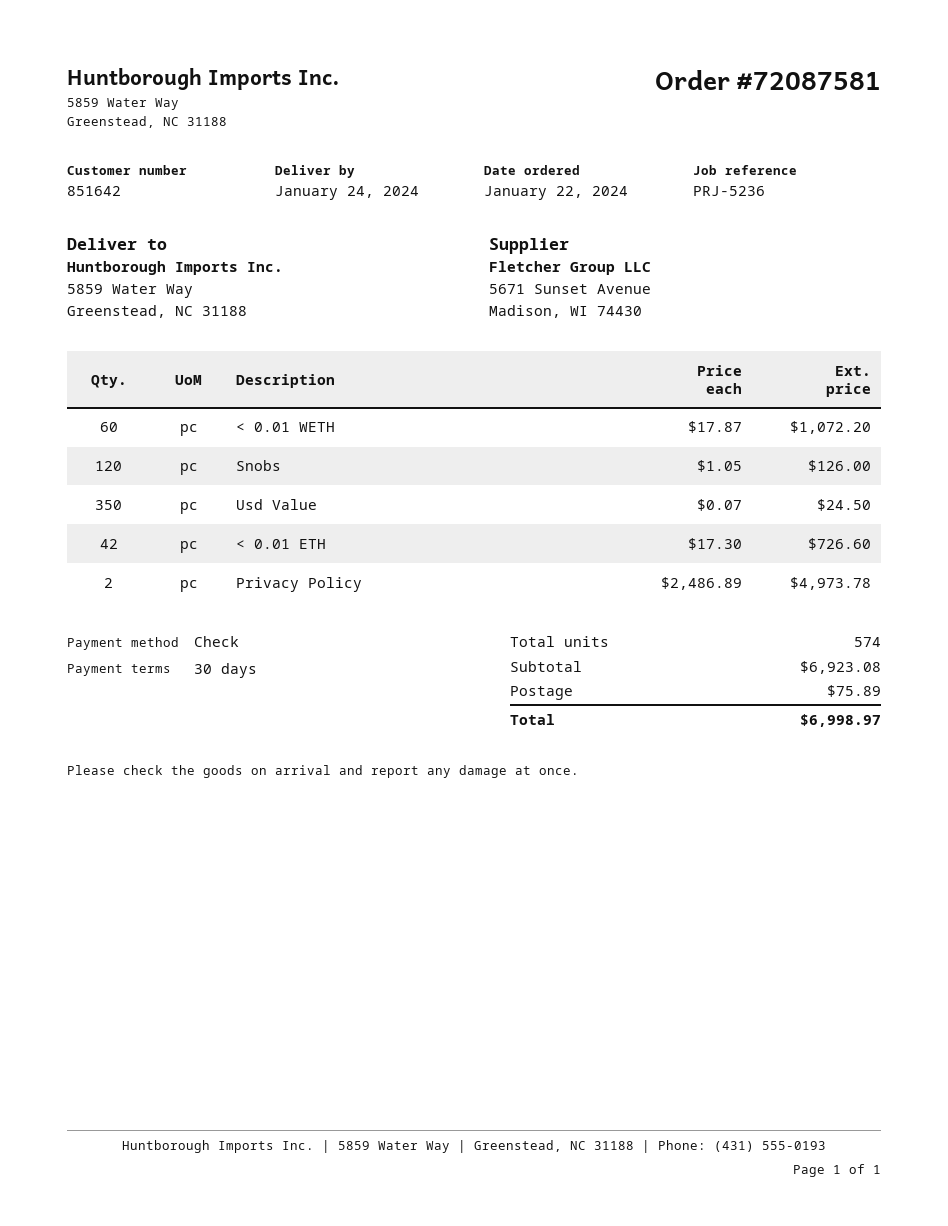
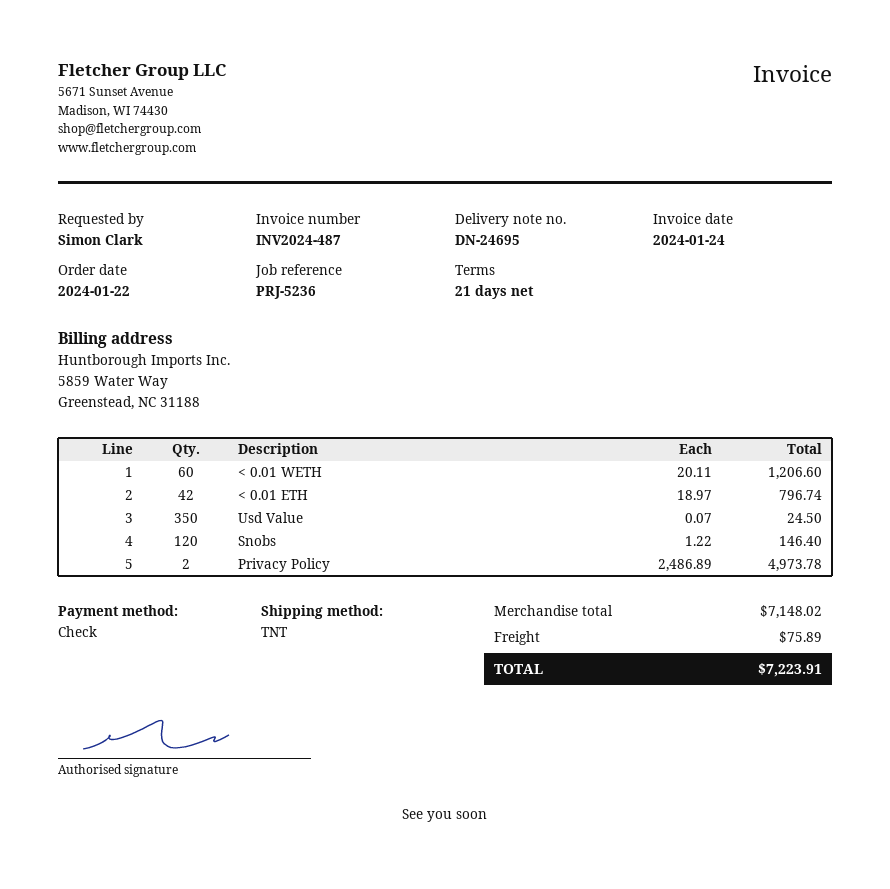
payment terms: 30 days -> 21 days
< 0.01 WETH: 60 x 17.87 = 1072.20 -> 60 x 20.11 = 1206.60
Snobs: 120 x 1.05 = 126.00 -> 120 x 1.22 = 146.40
< 0.01 ETH: 42 x 17.30 = 726.60 -> 42 x 18.97 = 796.74
subtotal: 6923.08 -> 7148.02
total: 6998.97 -> 7223.91

